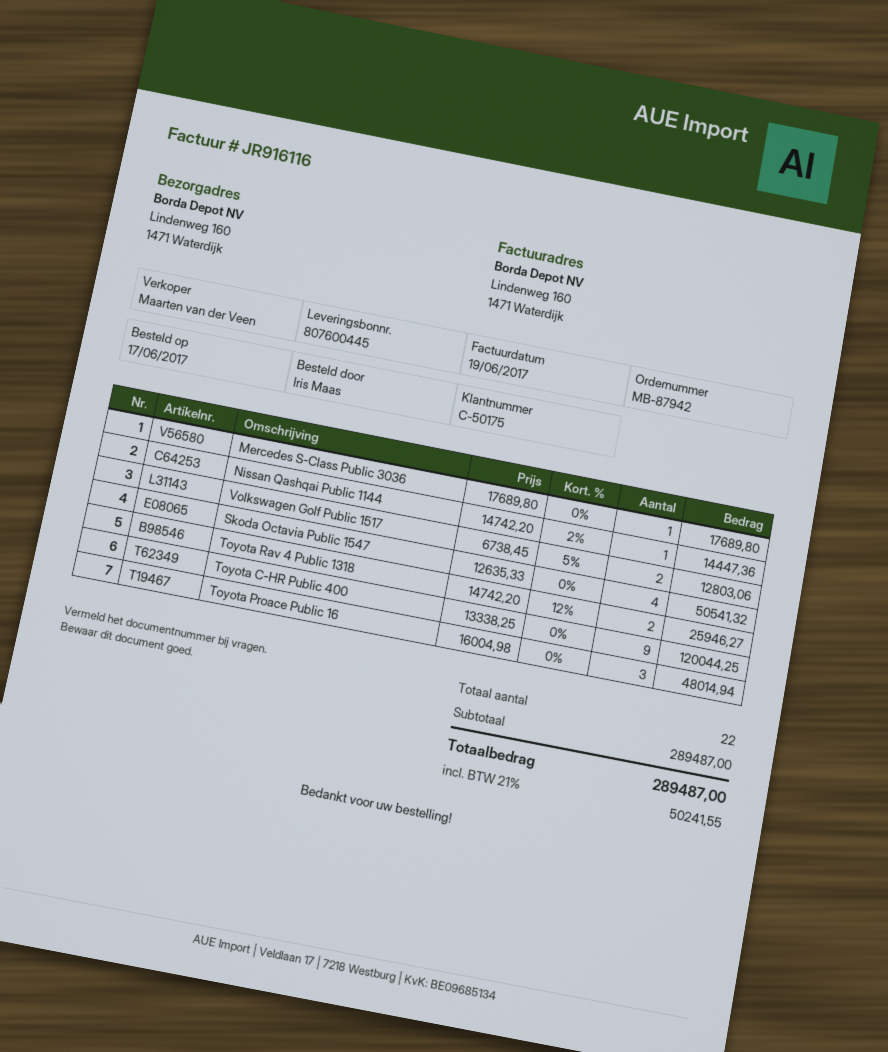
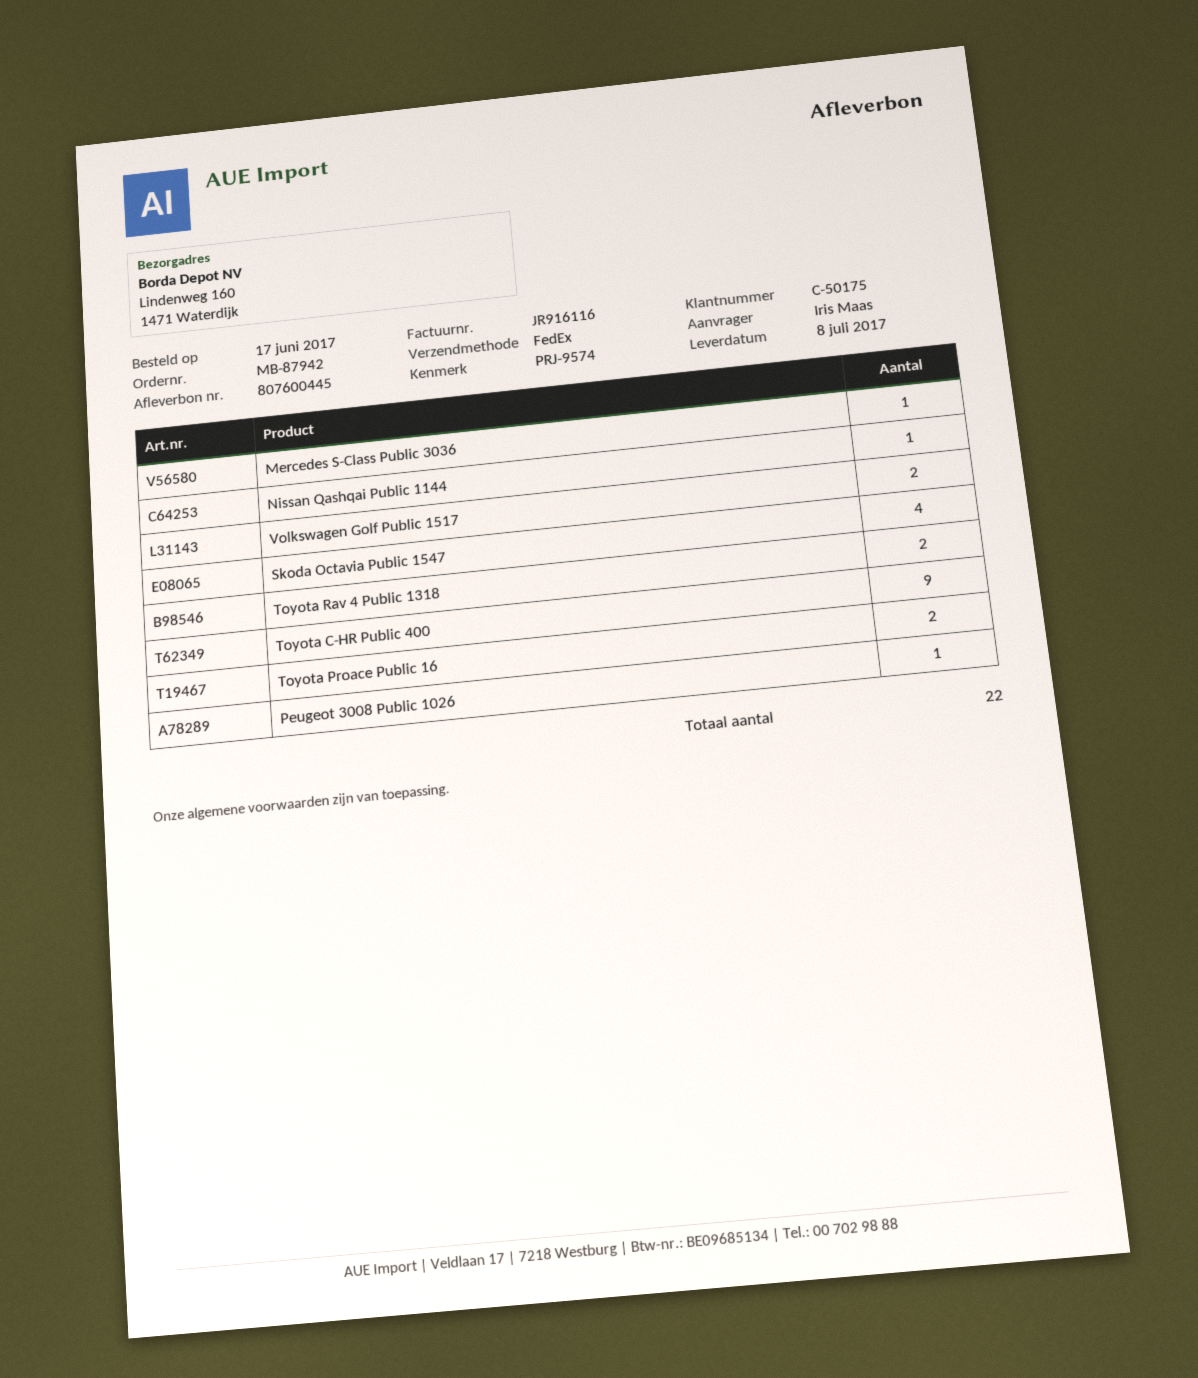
Toyota Proace Public 16: 3 -> 2
Peugeot 3008 Public 1026: none -> 1

